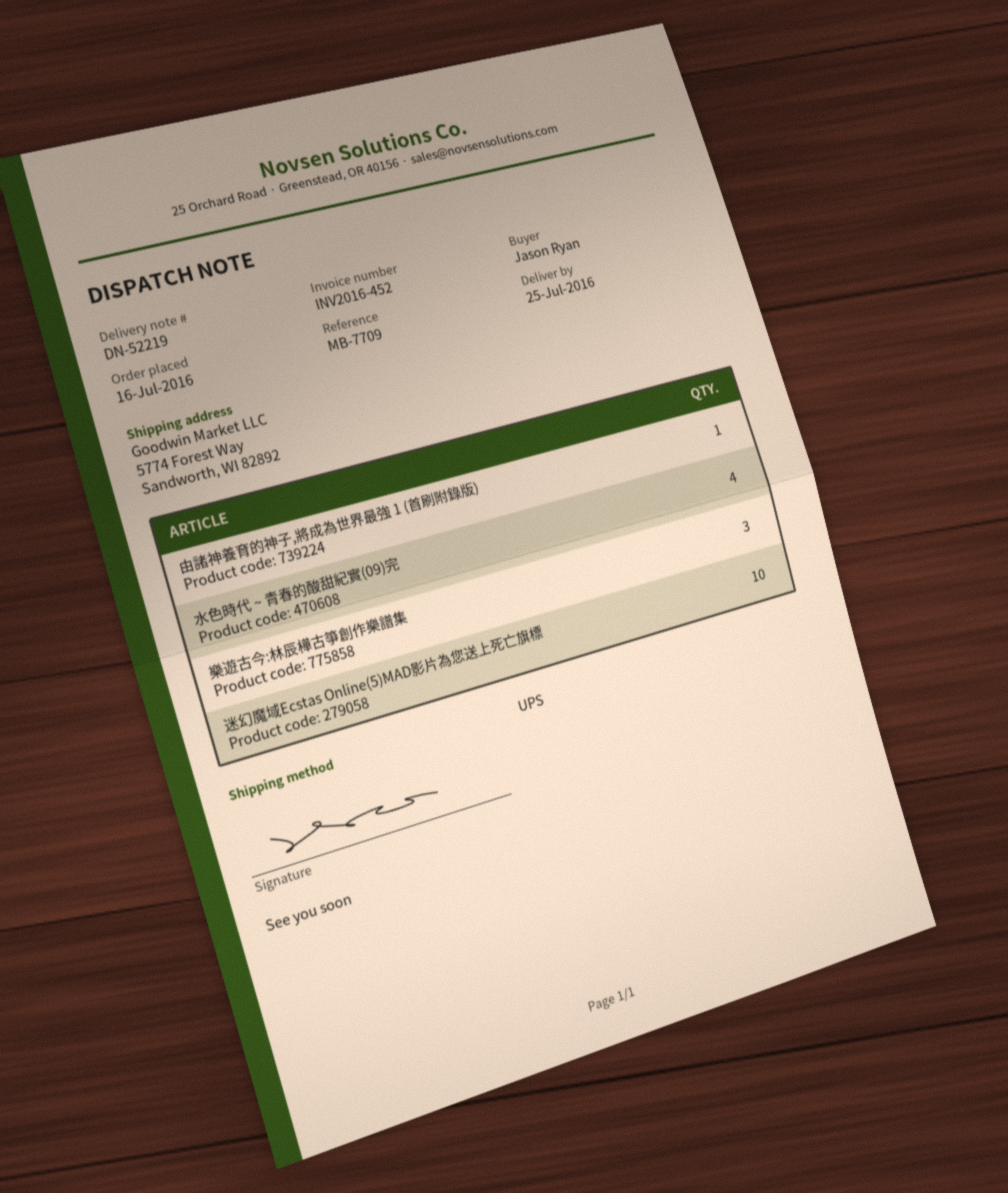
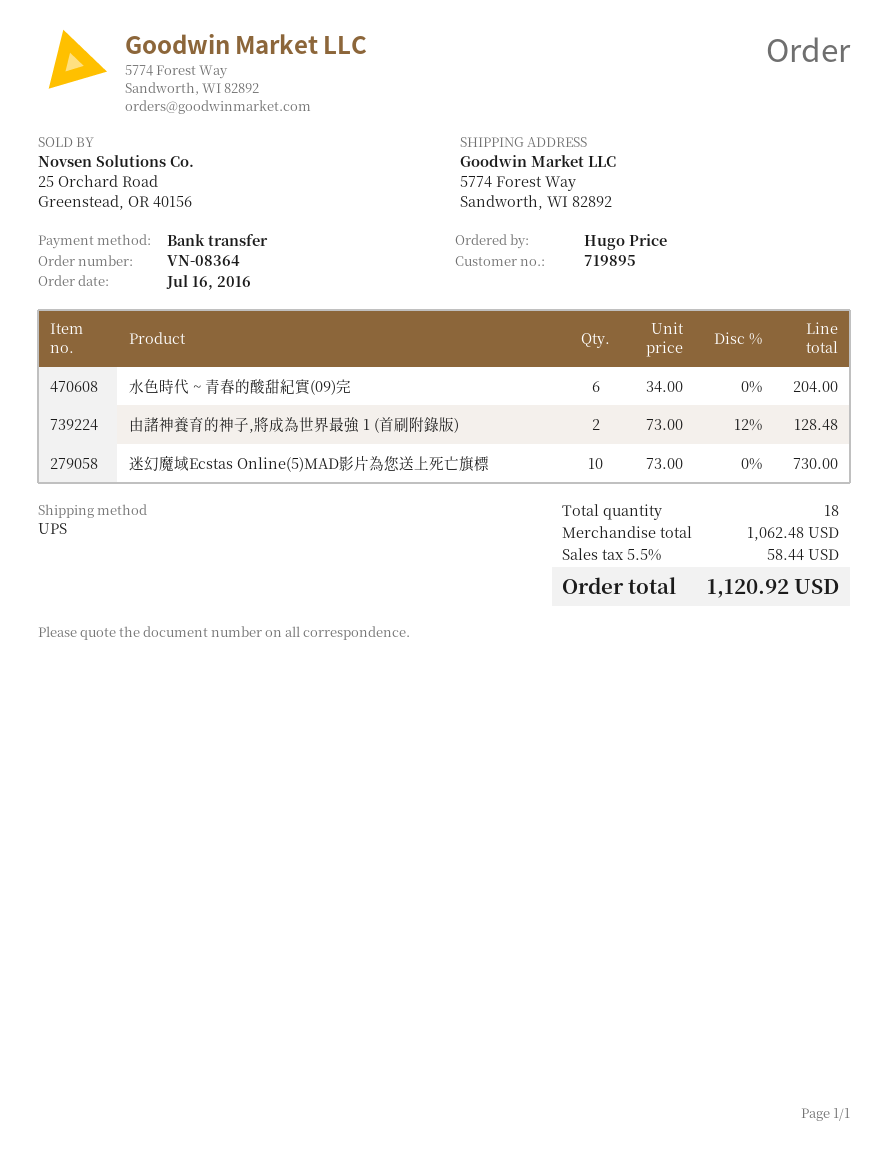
ordered by: Jason Ryan -> Hugo Price
由諸神養育的神子,將成為世界最強 1 (首刷附錄版): 1 -> 2
水色時代 ~ 青春的酸甜紀實(09)完: 4 -> 6
樂遊古今:林辰樺古箏創作樂譜集: 3 -> none

